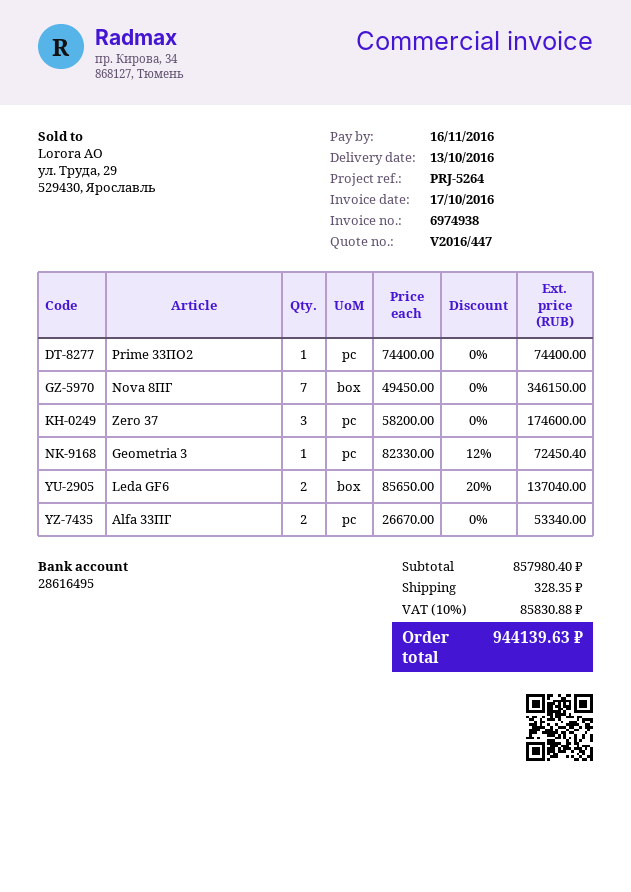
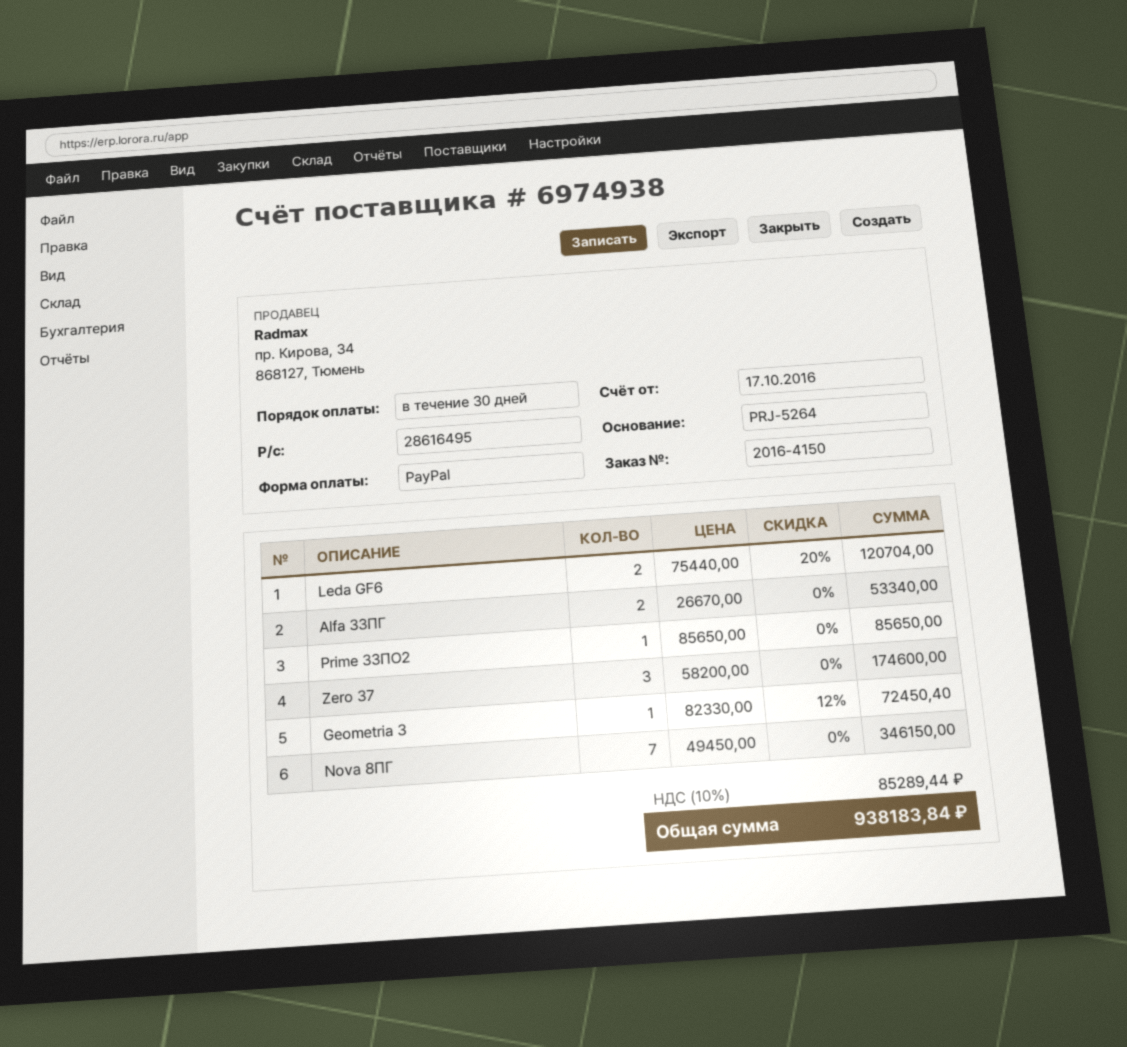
Prime 33ПО2: 1 x 74400.00 = 74400.00 -> 1 x 85650.00 = 85650.00
Leda GF6: 2 x 85650.00 - 20% = 137040.00 -> 2 x 75440.00 - 20% = 120704.00
shipping: 328.35 -> none
tax: 10% = 85830.88 -> 10% = 85289.44
total: 944139.63 -> 938183.84

